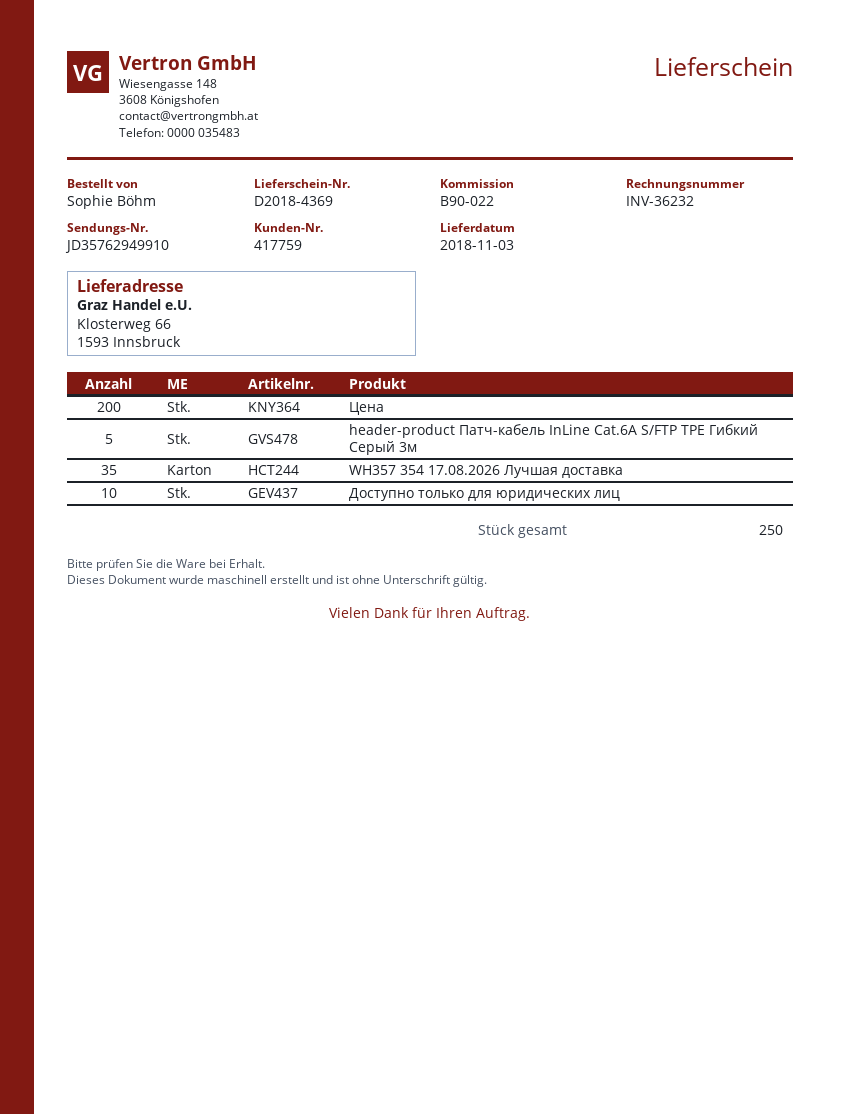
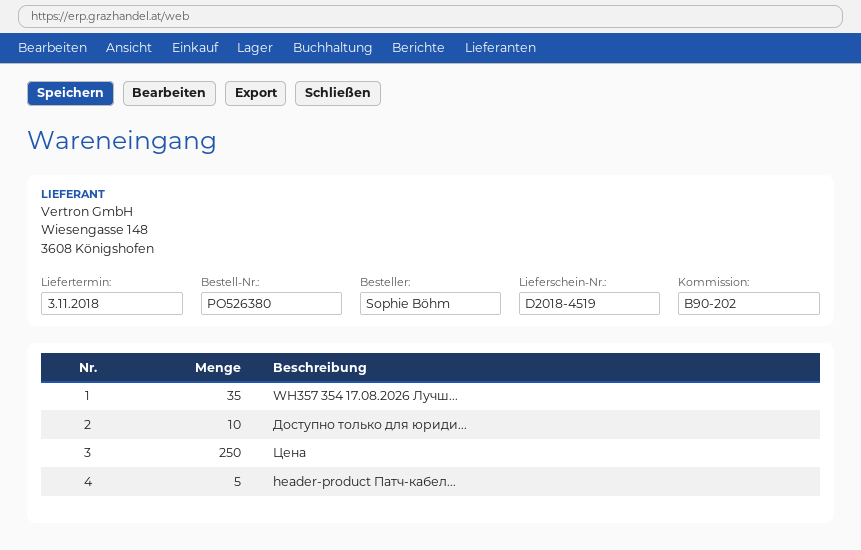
delivery note number: D2018-4369 -> D2018-4519
reference: B90-022 -> B90-202
Цена: 200 -> 250

